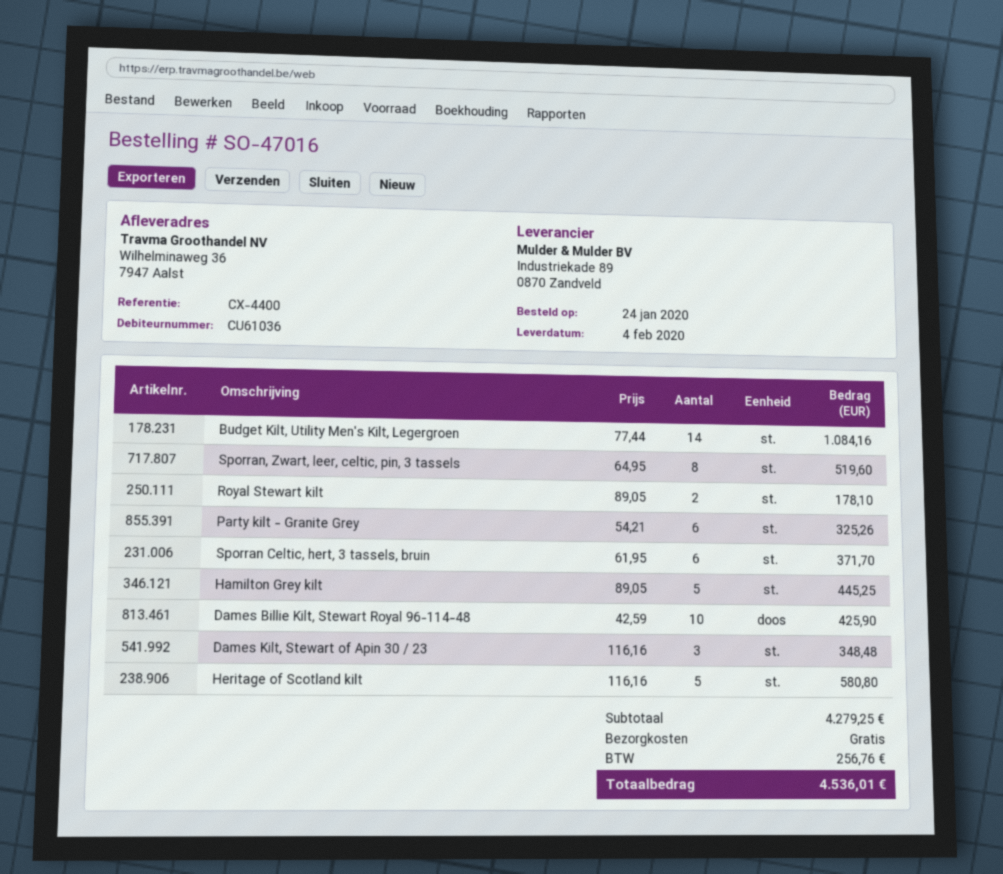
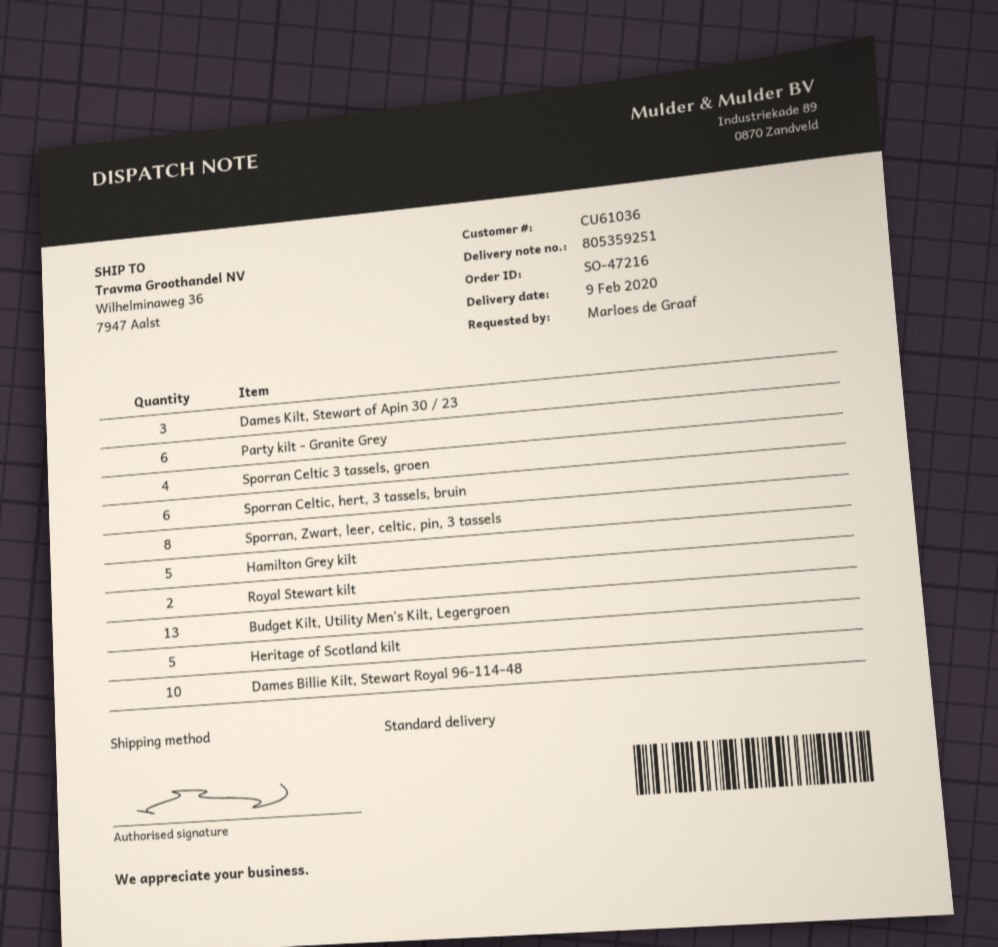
order number: SO-47016 -> SO-47216
delivery date: 2020-02-04 -> 2020-02-09
Budget Kilt, Utility Men's Kilt, Legergroen: 14 -> 13
Sporran Celtic 3 tassels, groen: none -> 4

